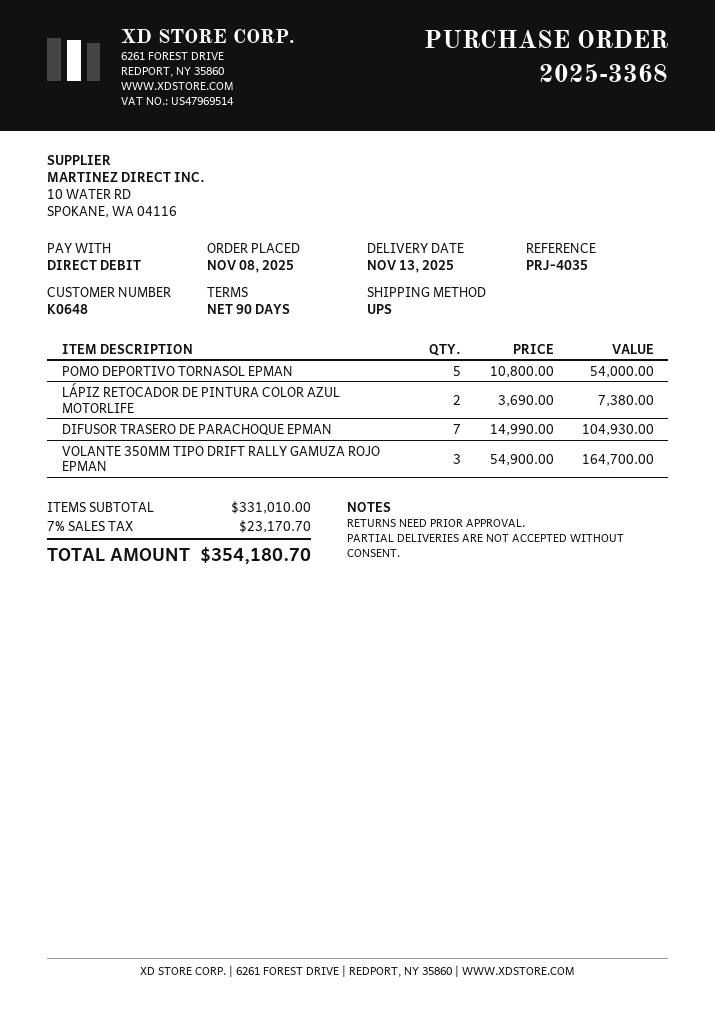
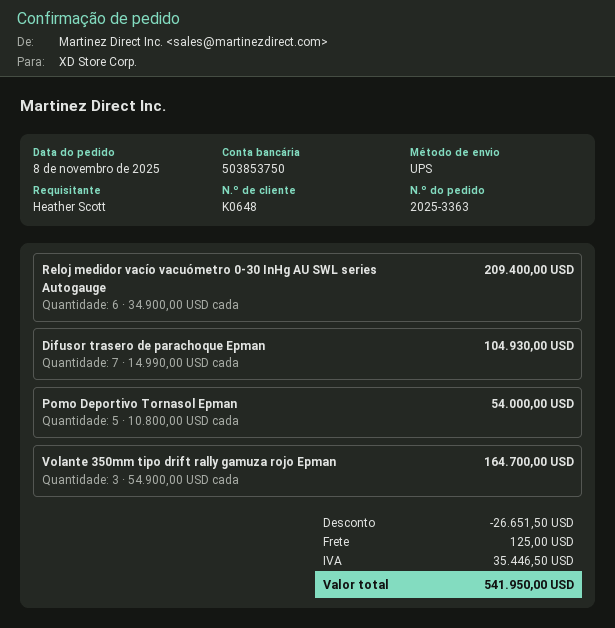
order number: 2025-3368 -> 2025-3363
LÁPIZ RETOCADOR DE PINTURA COLOR AZUL MOTORLIFE: 2 x 3690.00 = 7380.00 -> none
Reloj medidor vacío vacuómetro 0-30 InHg AU SWL series Autogauge: none -> 6 x 34900.00 = 209400.00
discount: none -> 26651.50
shipping: none -> 125.00
tax: 23170.70 -> 35446.50
total: 354180.70 -> 541950.00

